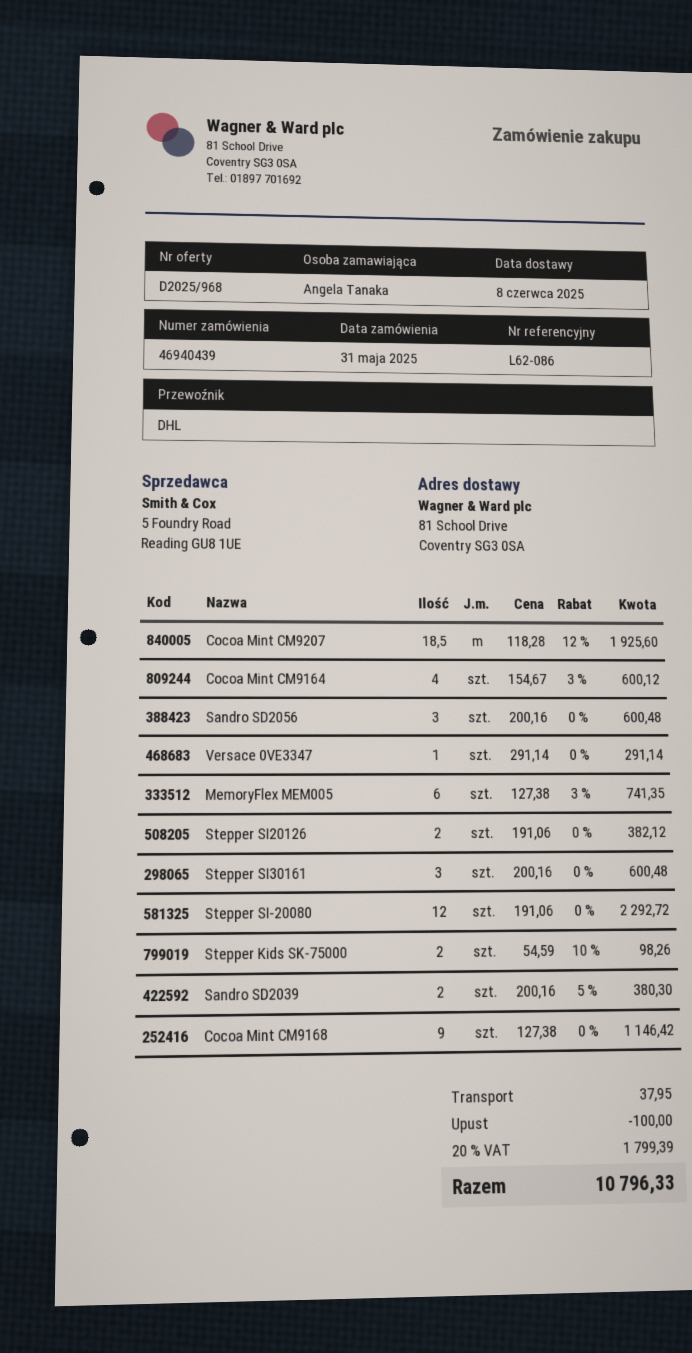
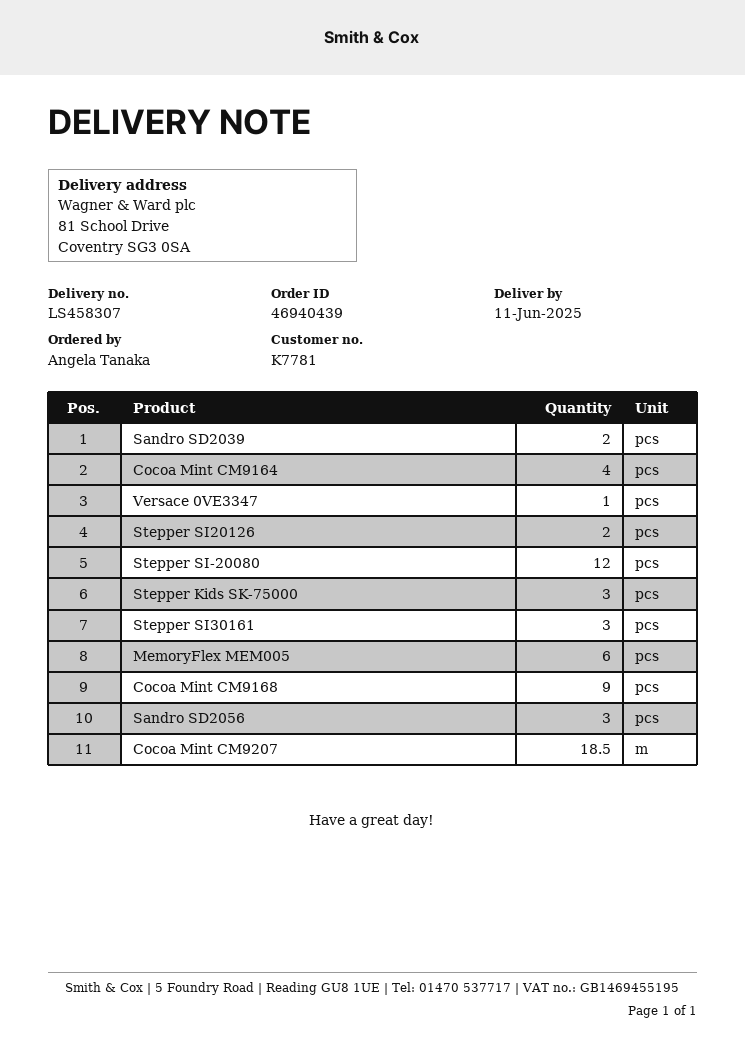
delivery date: 2025-06-08 -> 2025-06-11
Stepper Kids SK-75000: 2 -> 3

